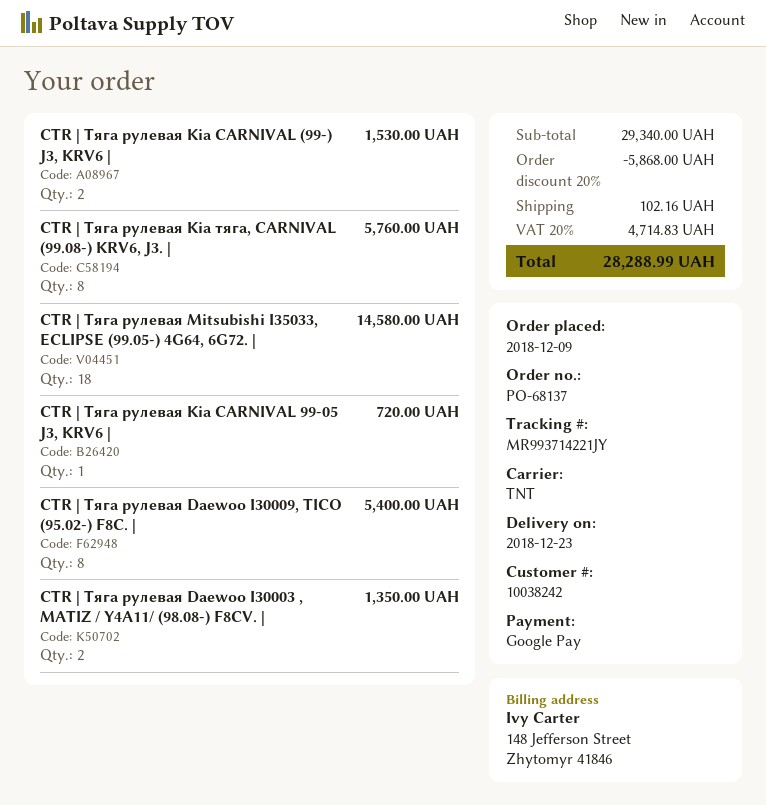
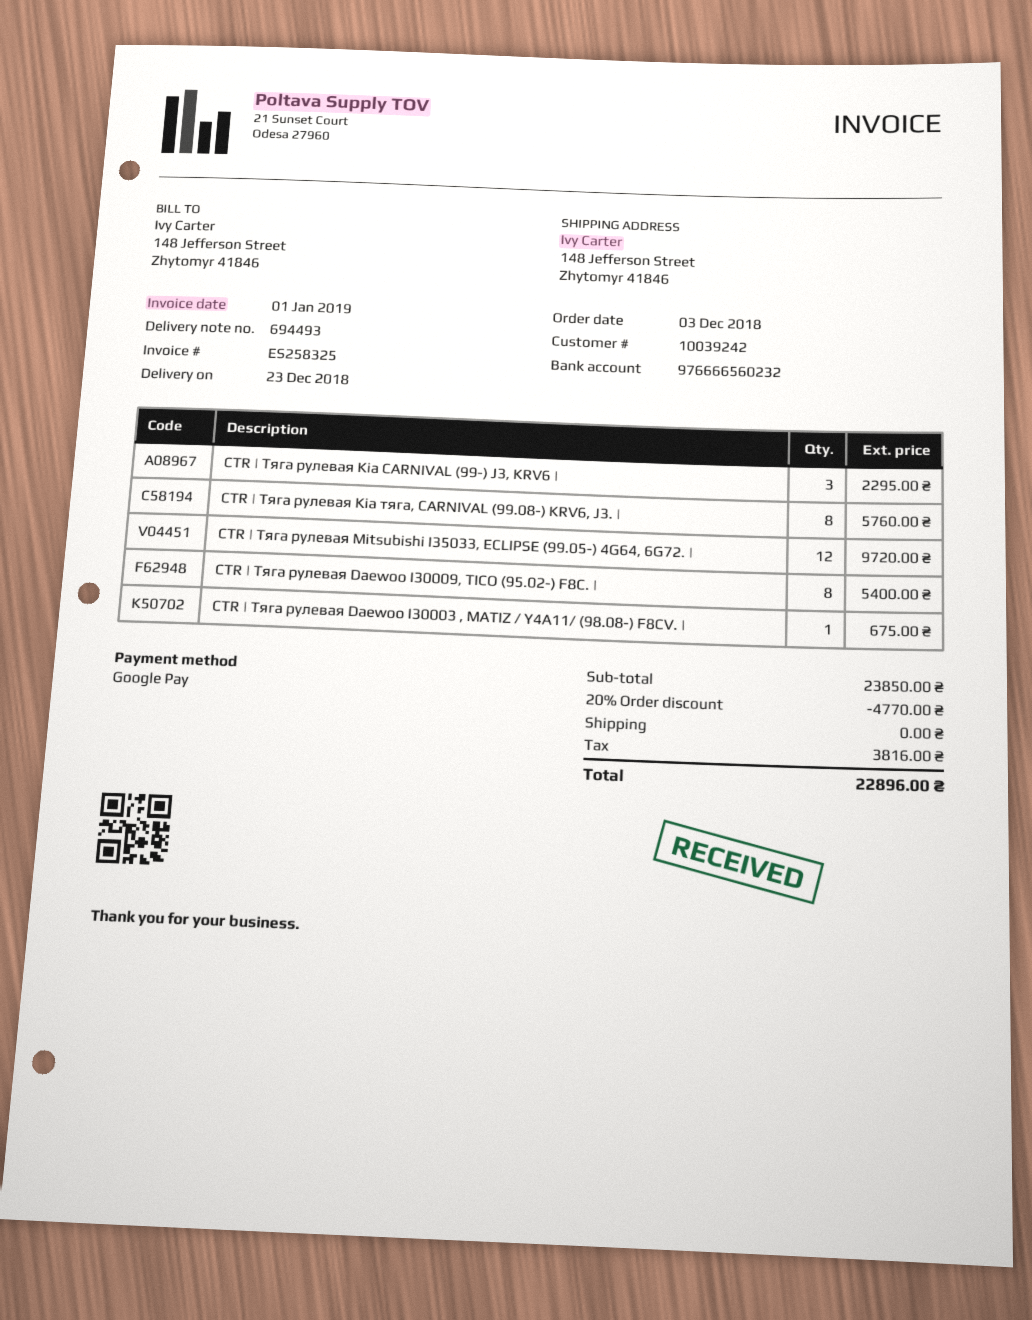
order date: 2018-12-09 -> 2018-12-03
customer number: 10038242 -> 10039242
CTR | Тяга рулевая Kia CARNIVAL (99-) J3, KRV6 |: 2 for 1530.00 -> 3 for 2295.00
CTR | Тяга рулевая Mitsubishi I35033, ECLIPSE (99.05-) 4G64, 6G72. |: 18 for 14580.00 -> 12 for 9720.00
CTR | Тяга рулевая Kia CARNIVAL 99-05 J3, KRV6 |: 1 for 720.00 -> none
CTR | Тяга рулевая Daewoo I30003 , MATIZ / Y4A11/ (98.08-) F8CV. |: 2 for 1350.00 -> 1 for 675.00
subtotal: 29340.00 -> 23850.00
discount: 20% = 5868.00 -> 20% = 4770.00
shipping: 102.16 -> 0.00
tax: 4714.83 -> 3816.00
total: 28288.99 -> 22896.00

